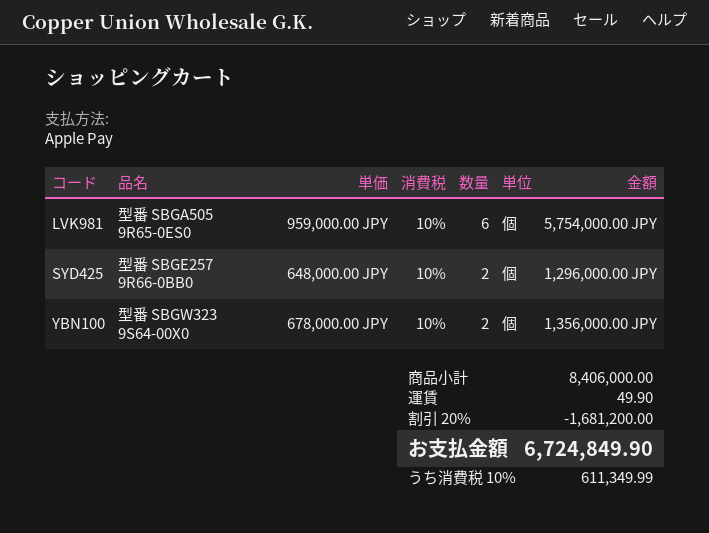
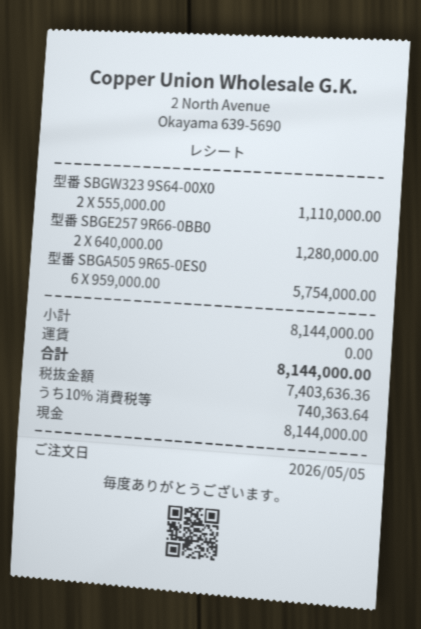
payment method: Apple Pay -> cash
型番 SBGE257 9R66-0BB0: 2 x 648000.00 = 1296000.00 -> 2 x 640000.00 = 1280000.00
型番 SBGW323 9S64-00X0: 2 x 678000.00 = 1356000.00 -> 2 x 555000.00 = 1110000.00
subtotal: 8406000.00 -> 8144000.00
discount: 20% = 1681200.00 -> none
shipping: 49.90 -> 0.00
tax: 10% = 611349.99 -> 10% = 740363.64
total: 6724849.90 -> 8144000.00

